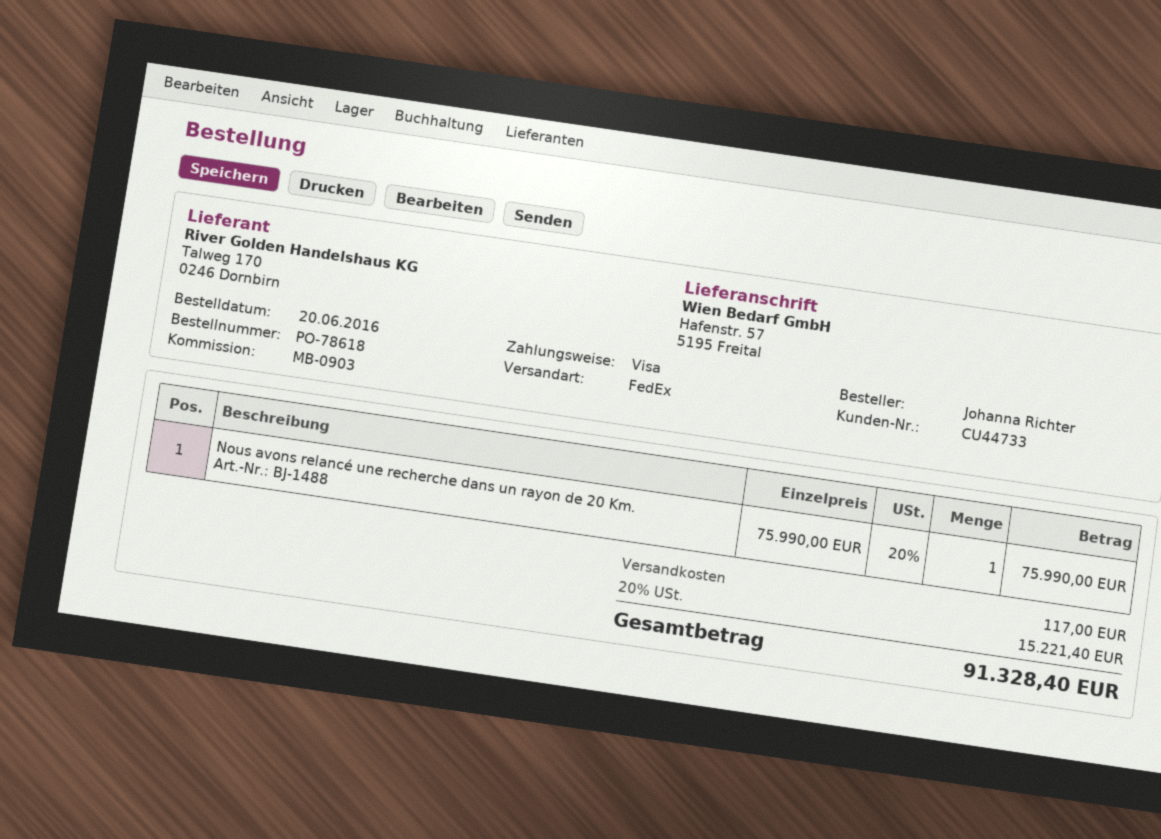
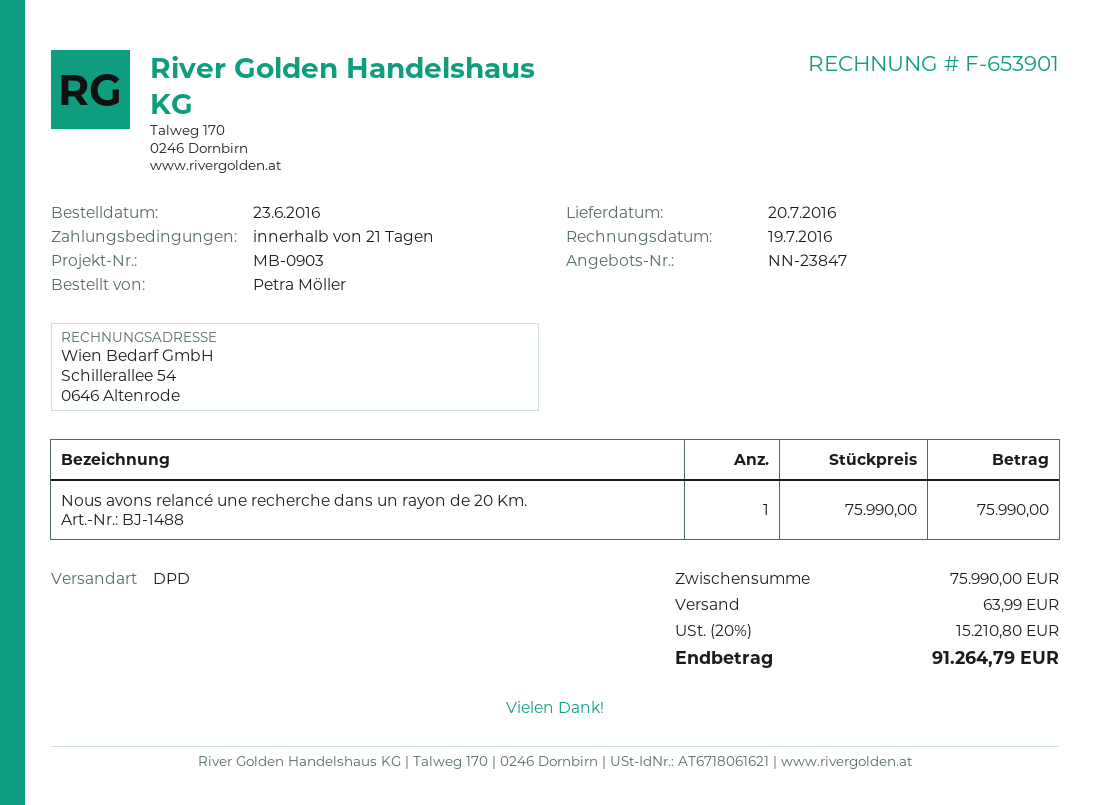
order date: 2016-06-20 -> 2016-06-23
ordered by: Johanna Richter -> Petra Möller
shipping method: FedEx -> DPD
shipping: 117.00 -> 63.99
tax: 20% = 15221.40 -> 20% = 15210.80
total: 91328.40 -> 91264.79

